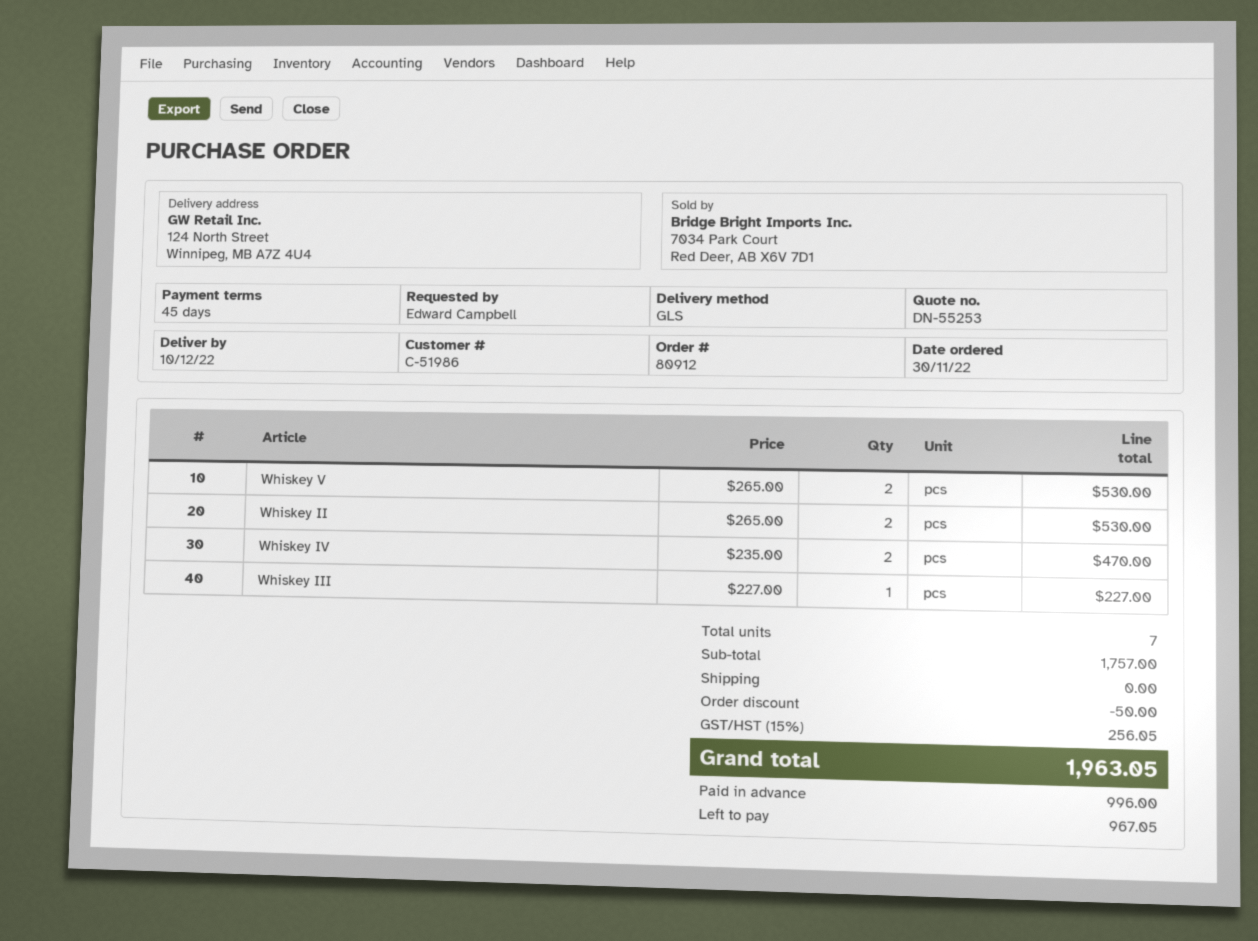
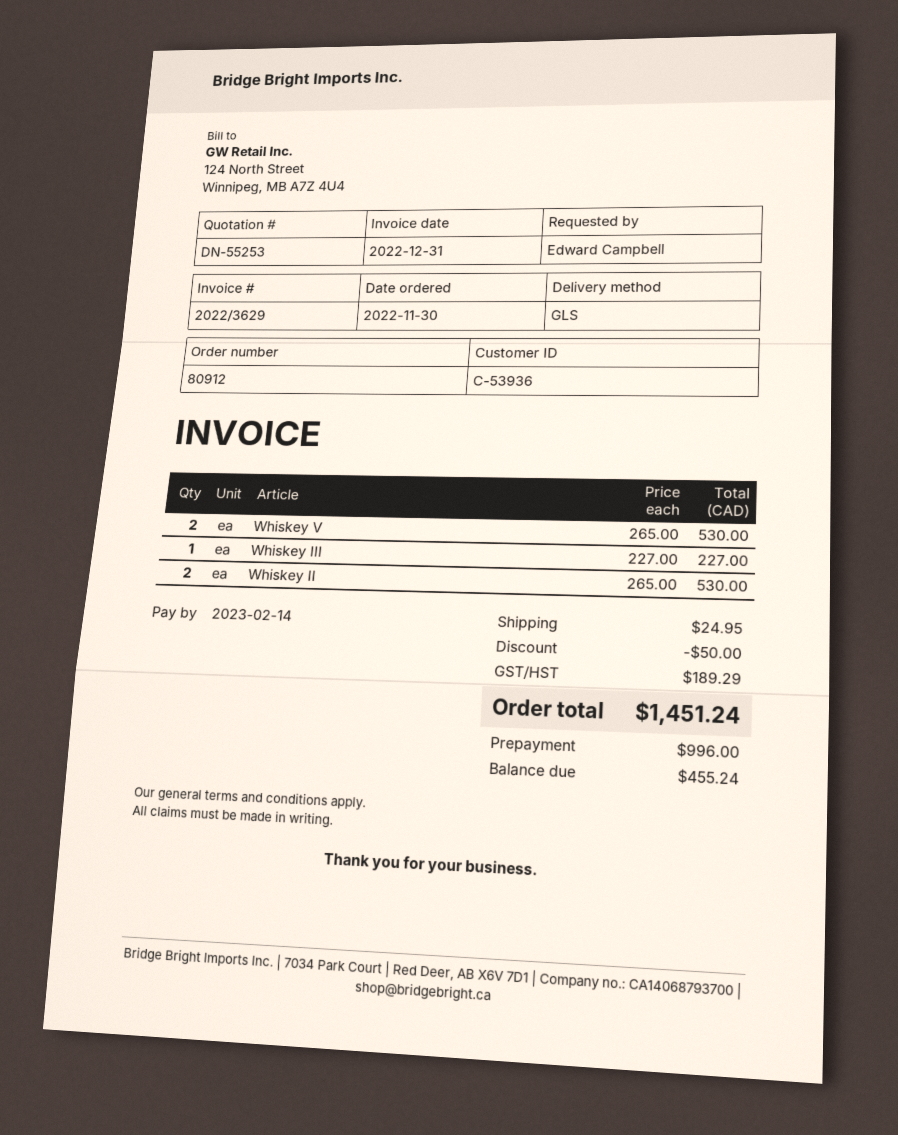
customer number: C-51986 -> C-53936
Whiskey IV: 2 x 235.00 = 470.00 -> none
shipping: 0.00 -> 24.95
tax: 256.05 -> 189.29
total: 1963.05 -> 1451.24
balance: 967.05 -> 455.24

